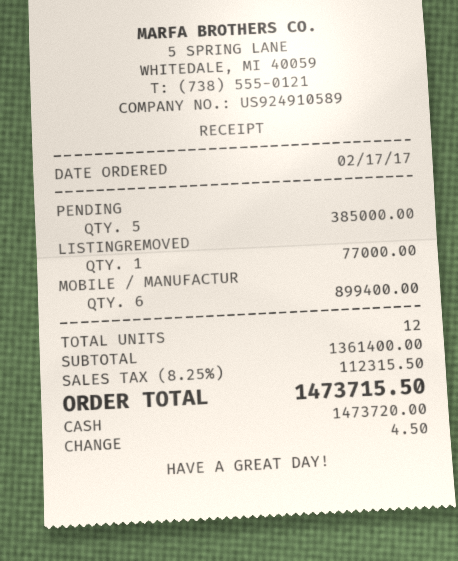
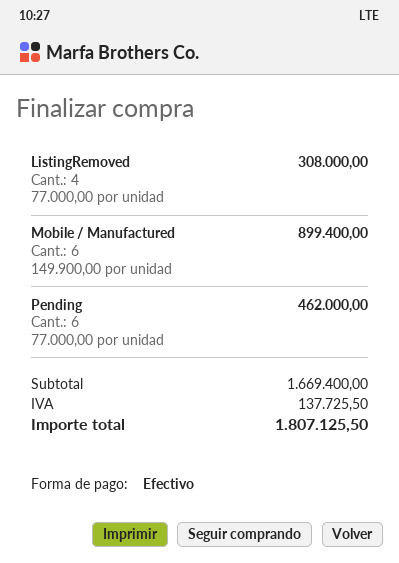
PENDING: 5 for 385000.00 -> 6 for 462000.00
LISTINGREMOVED: 1 for 77000.00 -> 4 for 308000.00
subtotal: 1361400.00 -> 1669400.00
tax: 112315.50 -> 137725.50
total: 1473715.50 -> 1807125.50

